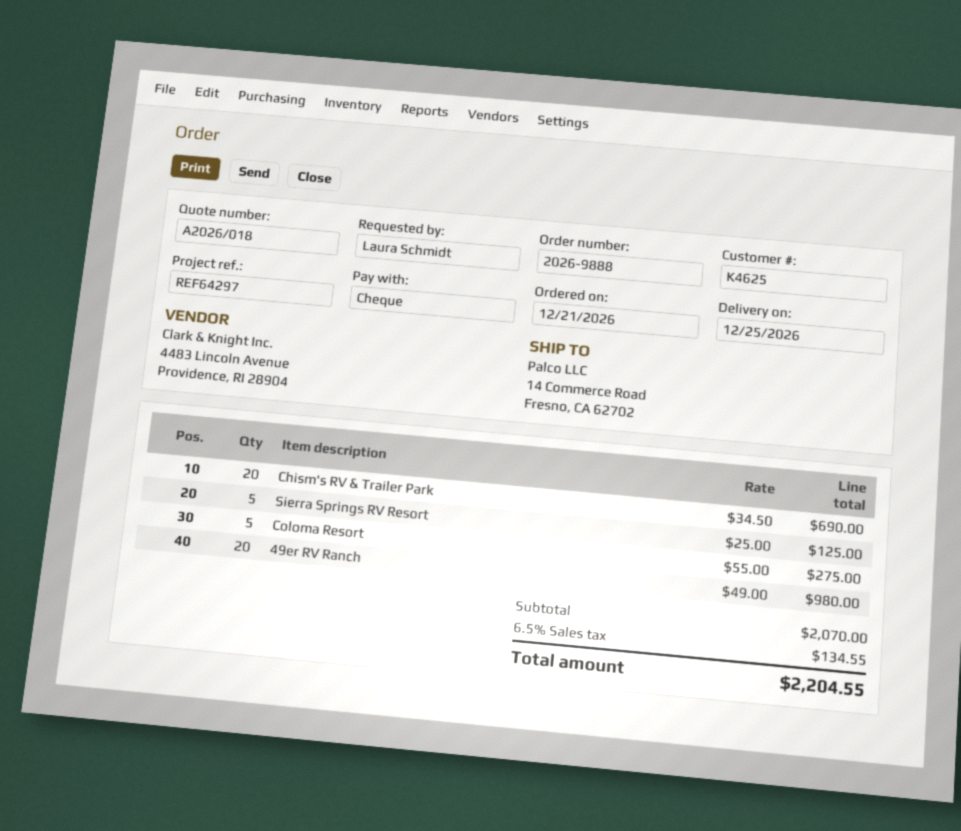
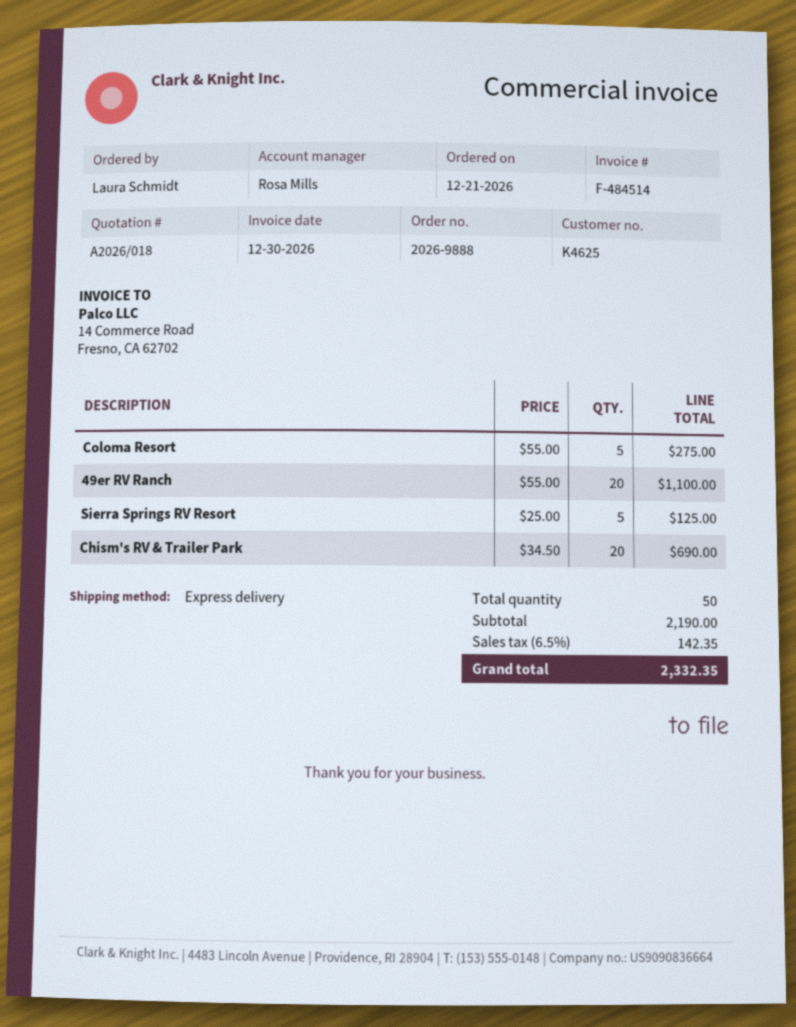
49er RV Ranch: 20 x 49.00 = 980.00 -> 20 x 55.00 = 1100.00
subtotal: 2070.00 -> 2190.00
tax: 6.5% = 134.55 -> 6.5% = 142.35
total: 2204.55 -> 2332.35

